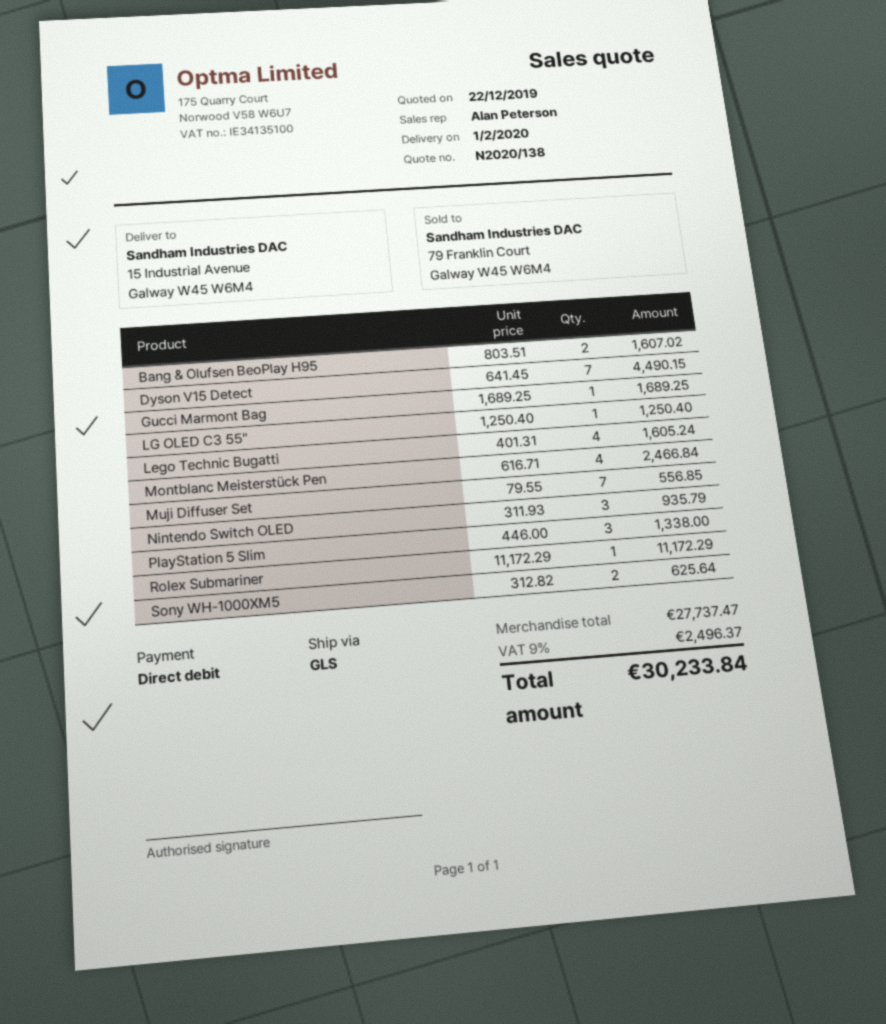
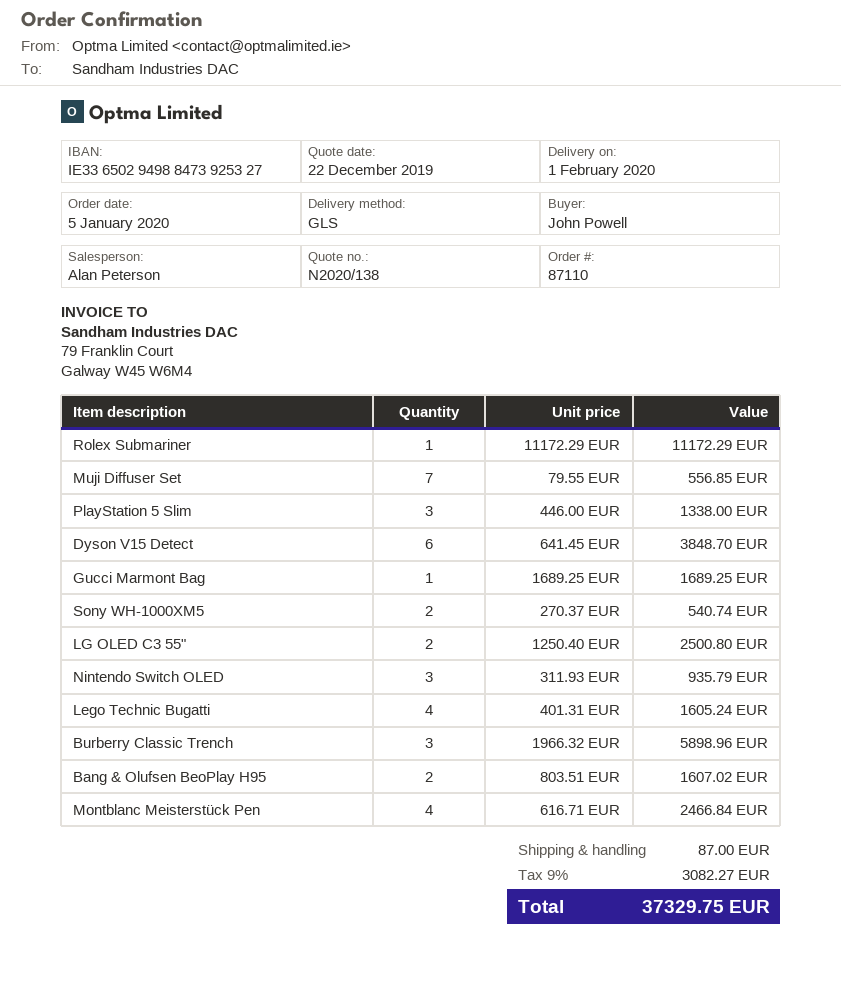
Dyson V15 Detect: 7 x 641.45 = 4490.15 -> 6 x 641.45 = 3848.70
LG OLED C3 55": 1 x 1250.40 = 1250.40 -> 2 x 1250.40 = 2500.80
Sony WH-1000XM5: 2 x 312.82 = 625.64 -> 2 x 270.37 = 540.74
Burberry Classic Trench: none -> 3 x 1966.32 = 5898.96
shipping: none -> 87.00
tax: 9% = 2496.37 -> 9% = 3082.27
total: 30233.84 -> 37329.75

